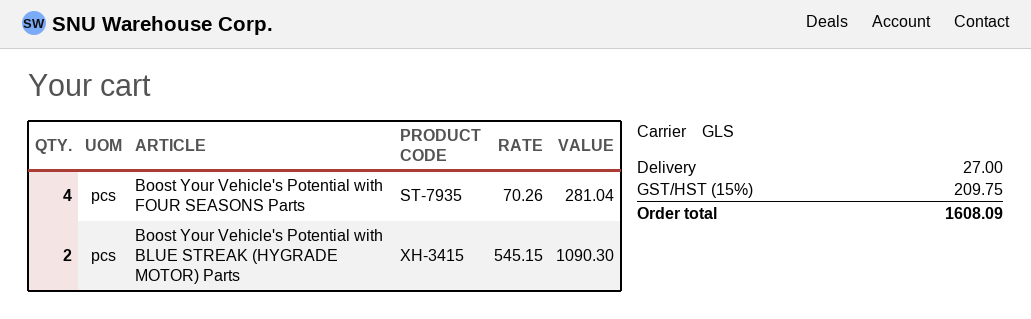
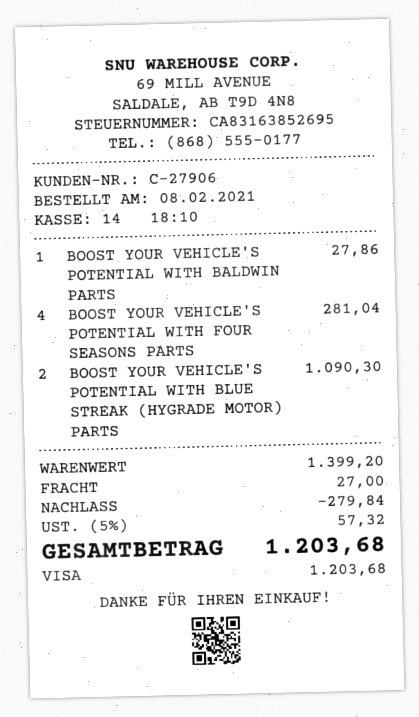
BOOST YOUR VEHICLE'S POTENTIAL WITH BALDWIN PARTS: none -> 1 for 27.86
discount: none -> 279.84
tax: 15% = 209.75 -> 5% = 57.32
total: 1608.09 -> 1203.68

